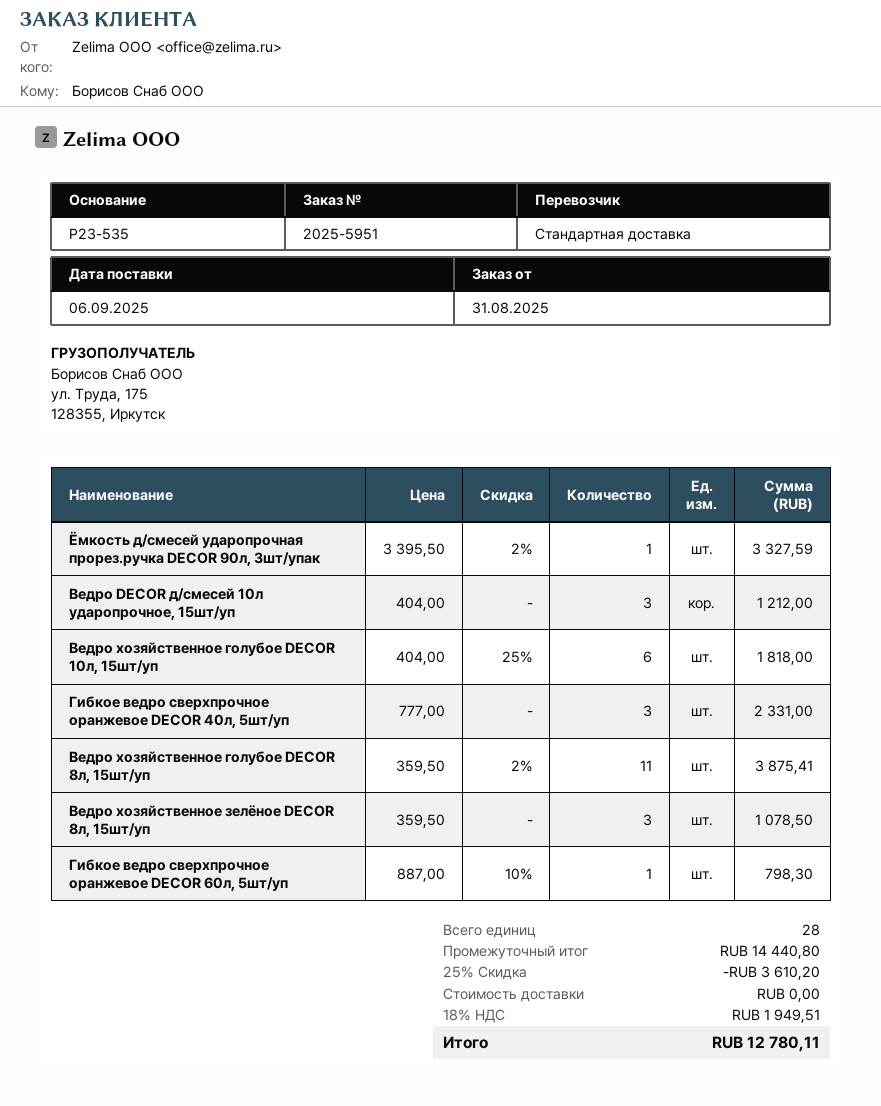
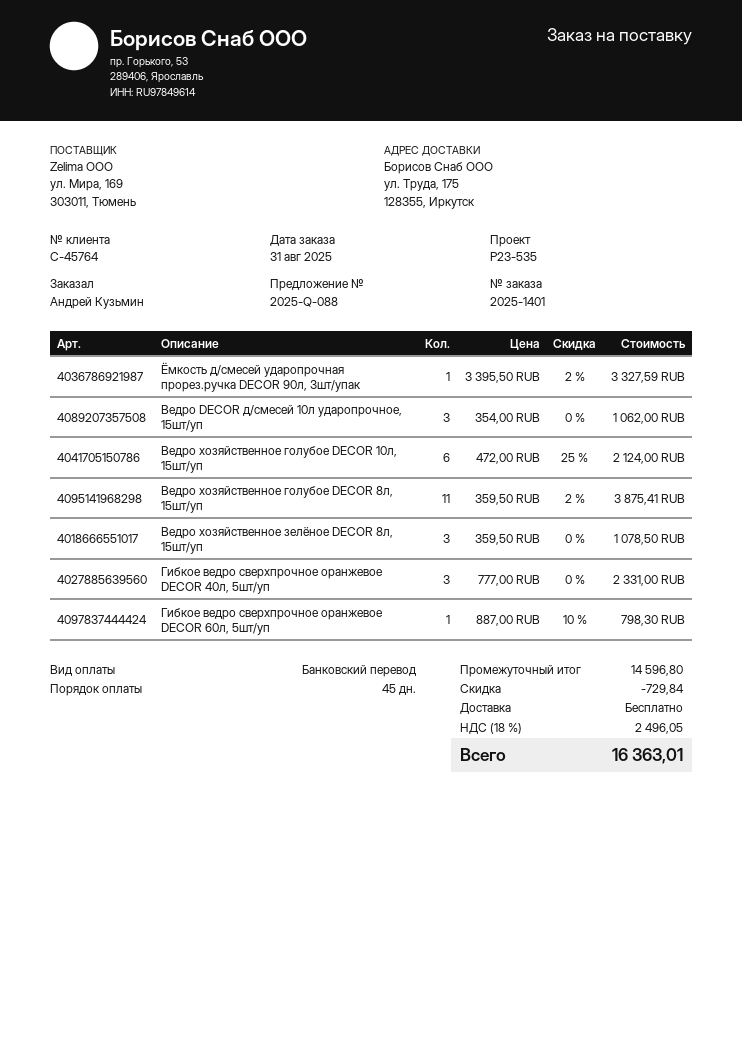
order number: 2025-5951 -> 2025-1401
Ведро DECOR д/смесей 10л ударопрочное, 15шт/уп: 3 x 404.00 = 1212.00 -> 3 x 354.00 = 1062.00
Ведро хозяйственное голубое DECOR 10л, 15шт/уп: 6 x 404.00 - 25% = 1818.00 -> 6 x 472.00 - 25% = 2124.00
subtotal: 14440.80 -> 14596.80
discount: 3610.20 -> 729.84
tax: 18% = 1949.51 -> 18% = 2496.05
total: 12780.11 -> 16363.01

